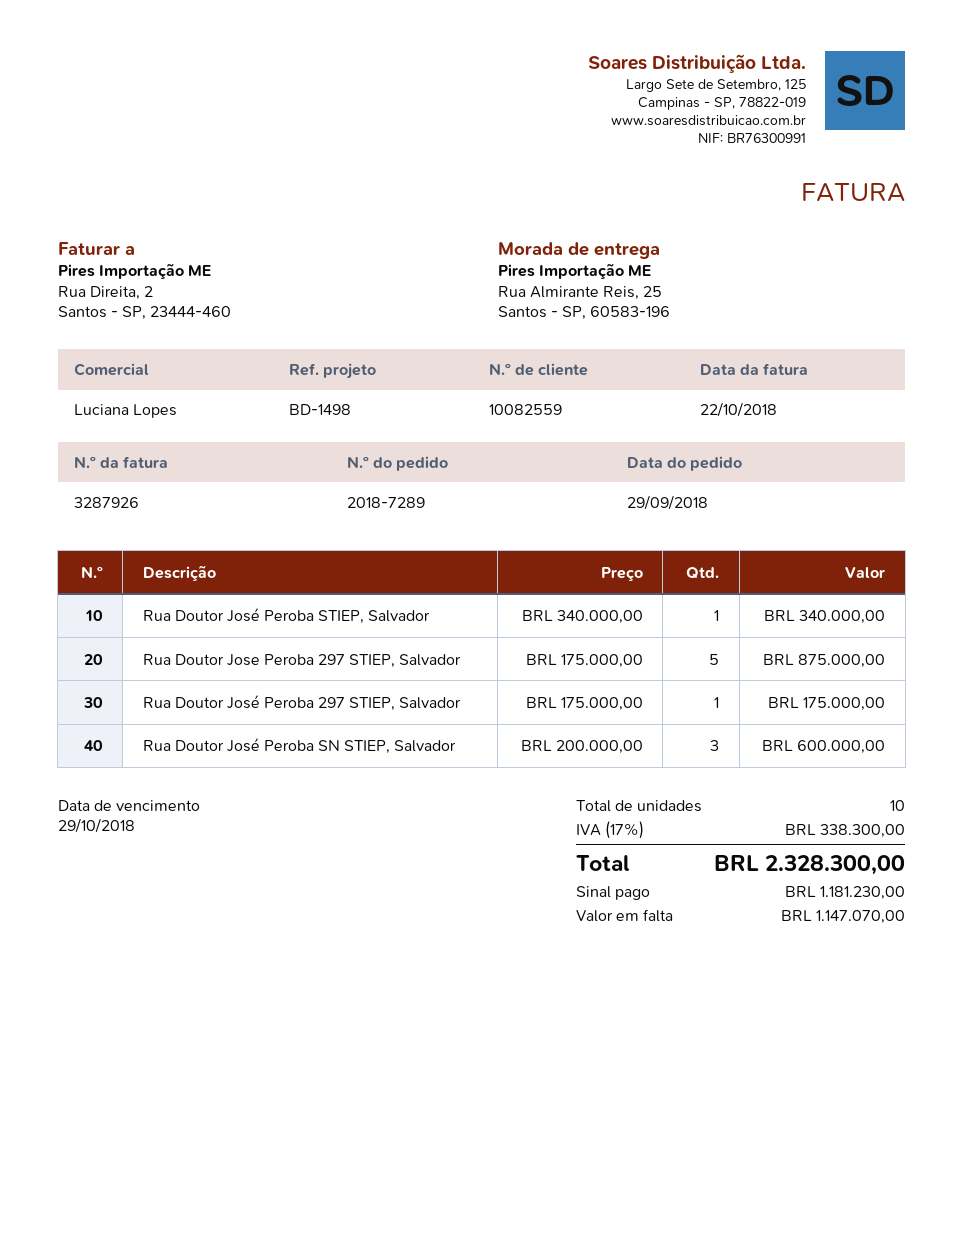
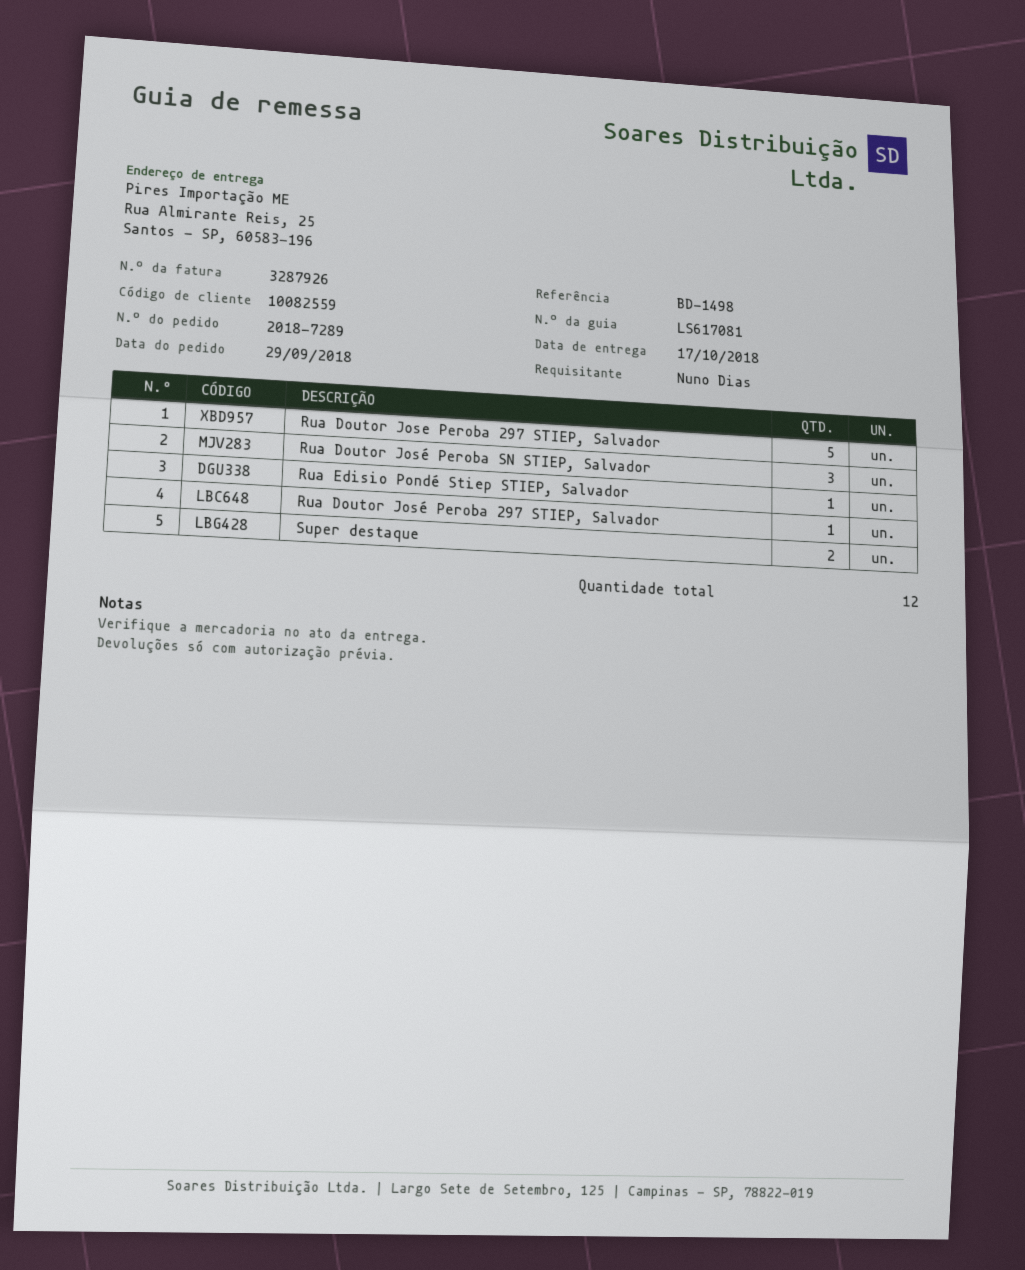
Rua Doutor José Peroba STIEP, Salvador: 1 -> none
Rua Edisio Pondé Stiep STIEP, Salvador: none -> 1
Super destaque: none -> 2
total quantity: 10 -> 12

